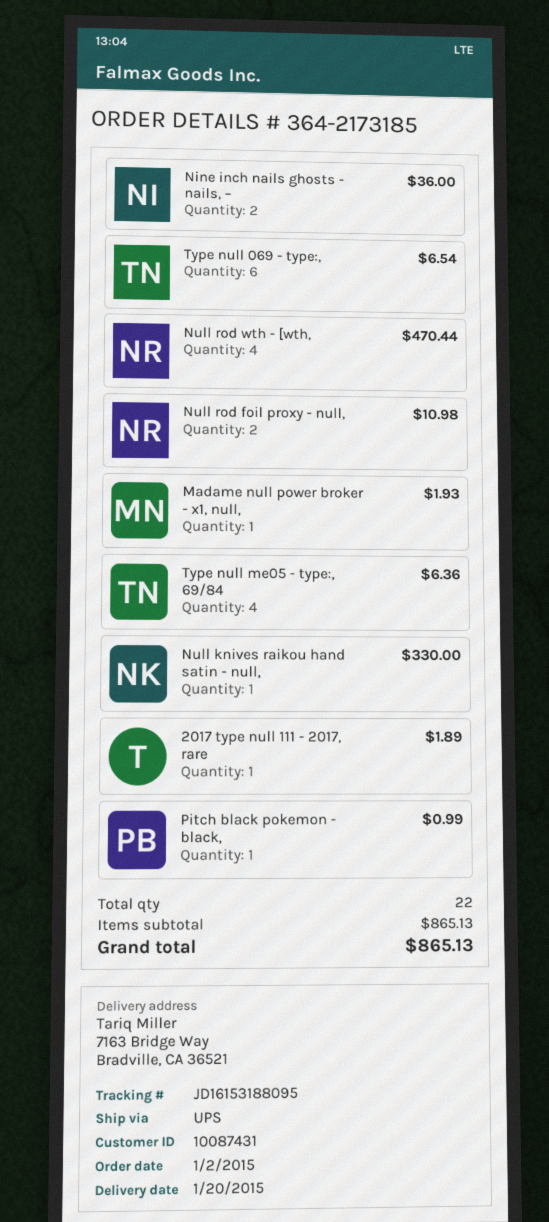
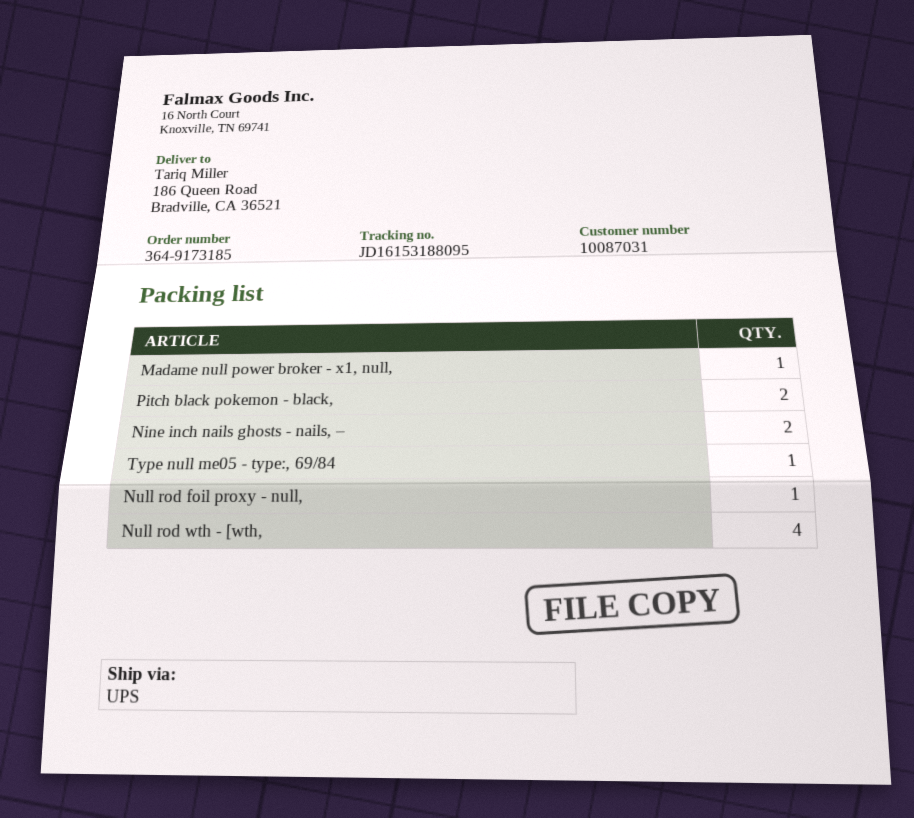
order number: 364-2173185 -> 364-9173185
customer number: 10087431 -> 10087031
ship to: 7163 Bridge Way, Bradville, CA 36521 -> 186 Queen Road, Bradville, CA 36521
Type null 069 - type:,: 6 -> none
Null rod foil proxy - null,: 2 -> 1
Type null me05 - type:, 69/84: 4 -> 1
Null knives raikou hand satin - null,: 1 -> none
2017 type null 111 - 2017, rare: 1 -> none
Pitch black pokemon - black,: 1 -> 2

